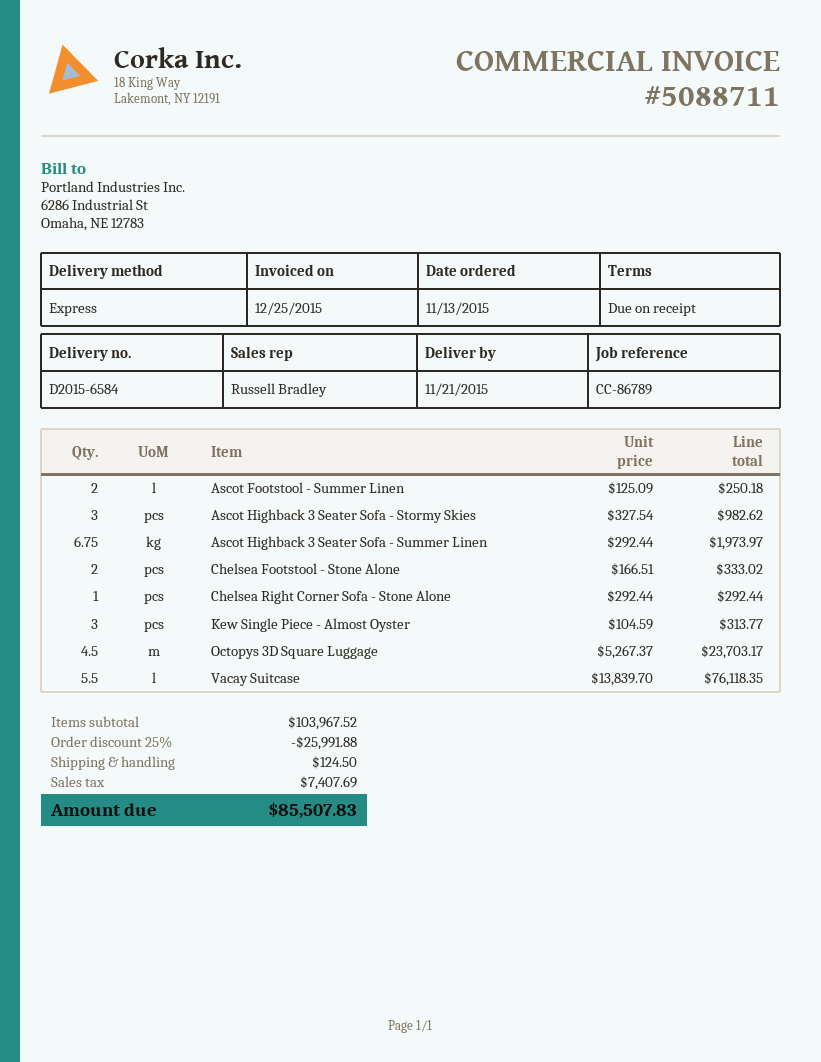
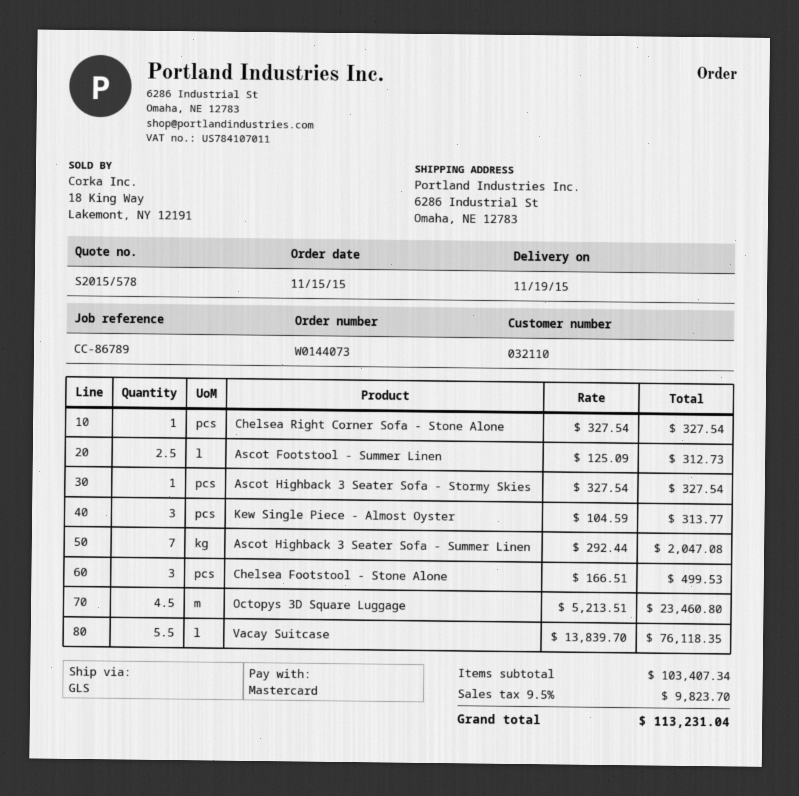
order date: 2015-11-13 -> 2015-11-15
delivery date: 2015-11-21 -> 2015-11-19
shipping method: express -> GLS
Ascot Footstool - Summer Linen: 2 x 125.09 = 250.18 -> 2.5 x 125.09 = 312.73
Ascot Highback 3 Seater Sofa - Stormy Skies: 3 x 327.54 = 982.62 -> 1 x 327.54 = 327.54
Ascot Highback 3 Seater Sofa - Summer Linen: 6.75 x 292.44 = 1973.97 -> 7 x 292.44 = 2047.08
Chelsea Footstool - Stone Alone: 2 x 166.51 = 333.02 -> 3 x 166.51 = 499.53
Chelsea Right Corner Sofa - Stone Alone: 1 x 292.44 = 292.44 -> 1 x 327.54 = 327.54
Octopys 3D Square Luggage: 4.5 x 5267.37 = 23703.17 -> 4.5 x 5213.51 = 23460.80
subtotal: 103967.52 -> 103407.34
discount: 25% = 25991.88 -> none
shipping: 124.50 -> none
tax: 7407.69 -> 9823.70
total: 85507.83 -> 113231.04

